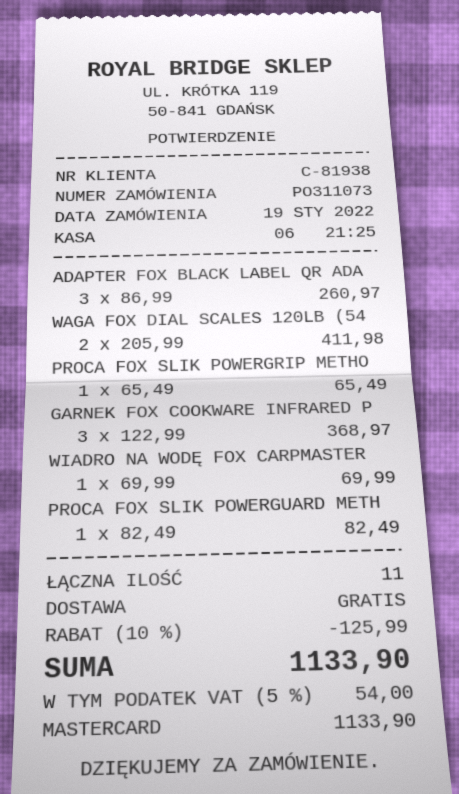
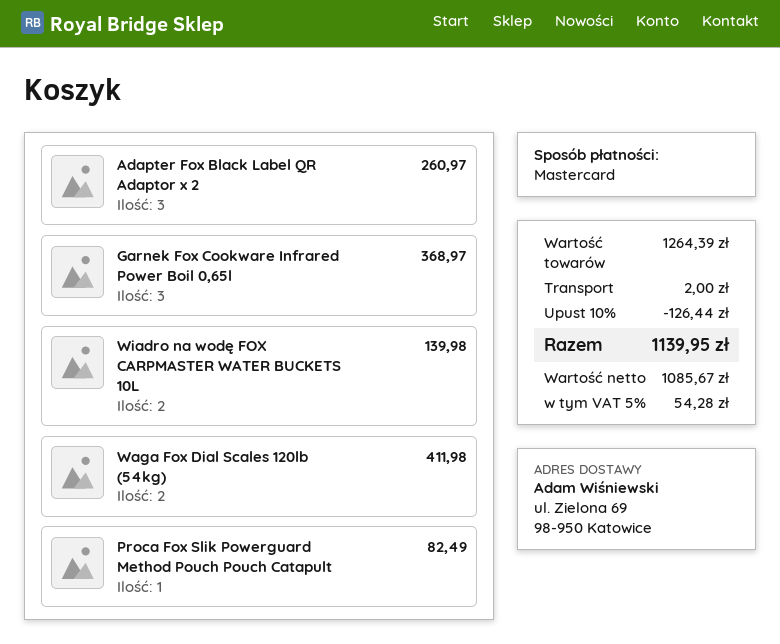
PROCA FOX SLIK POWERGRIP METHO: 1 for 65.49 -> none
WIADRO NA WODĘ FOX CARPMASTER: 1 for 69.99 -> 2 for 139.98
discount: 10% = 125.99 -> 10% = 126.44
shipping: 0.00 -> 2.00
tax: 5% = 54.00 -> 5% = 54.28
total: 1133.90 -> 1139.95

